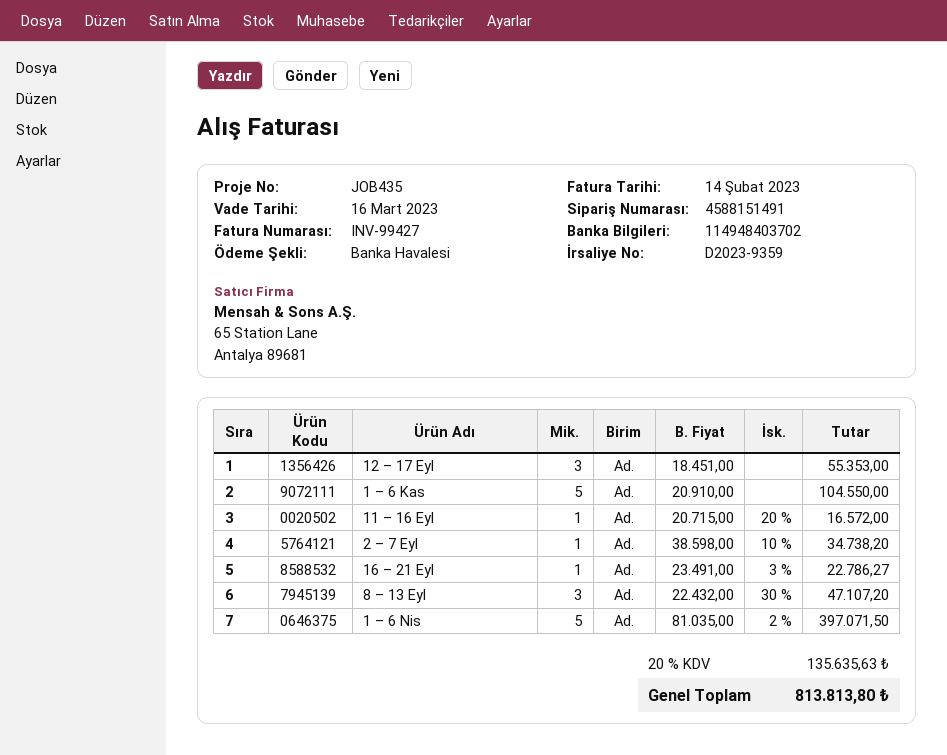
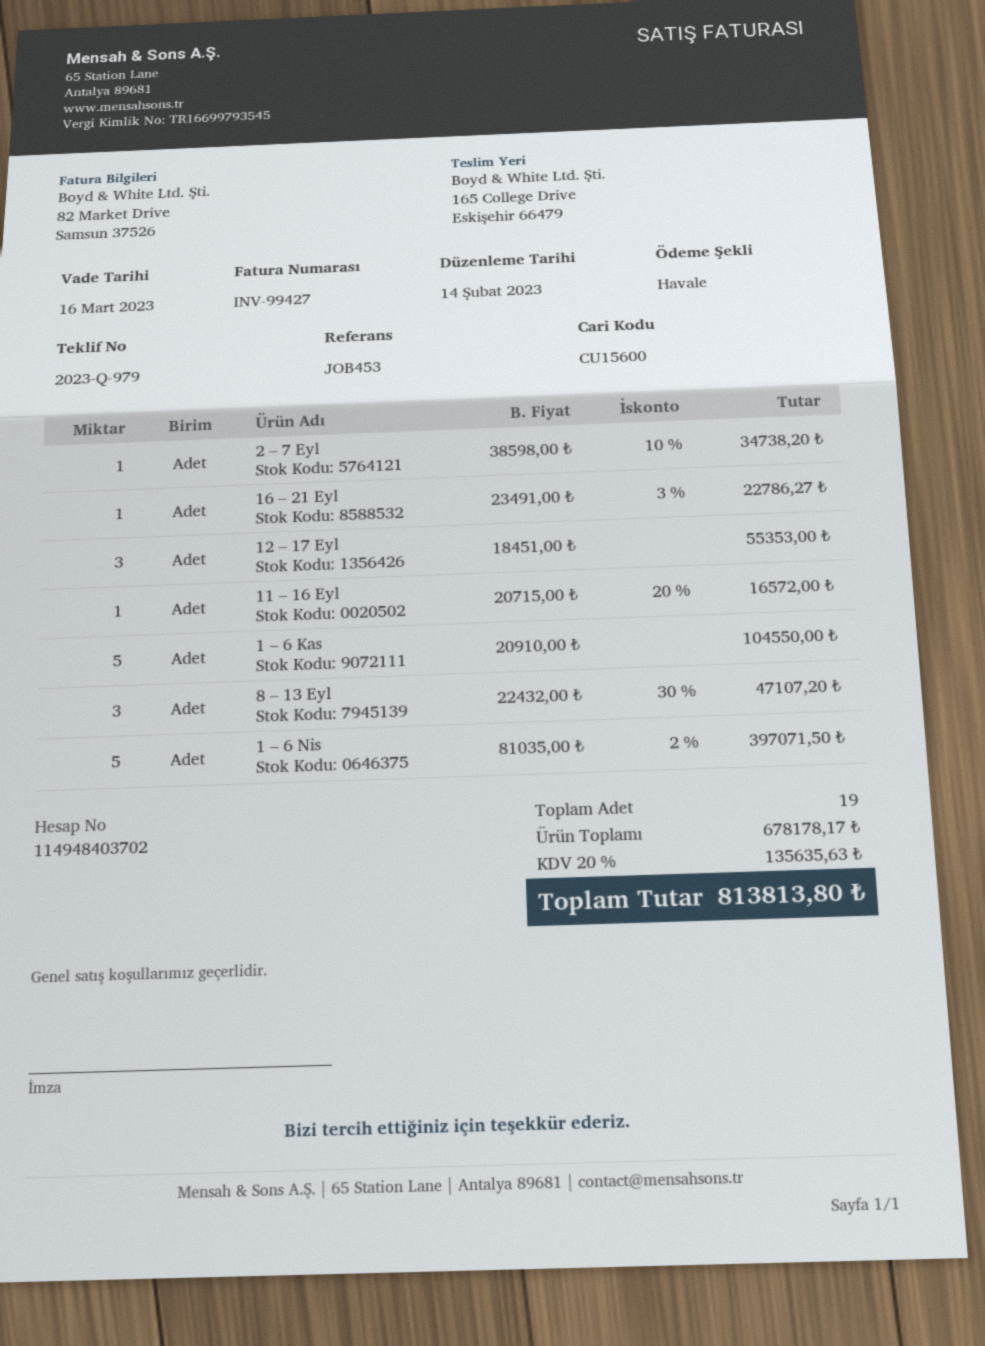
reference: JOB435 -> JOB453

